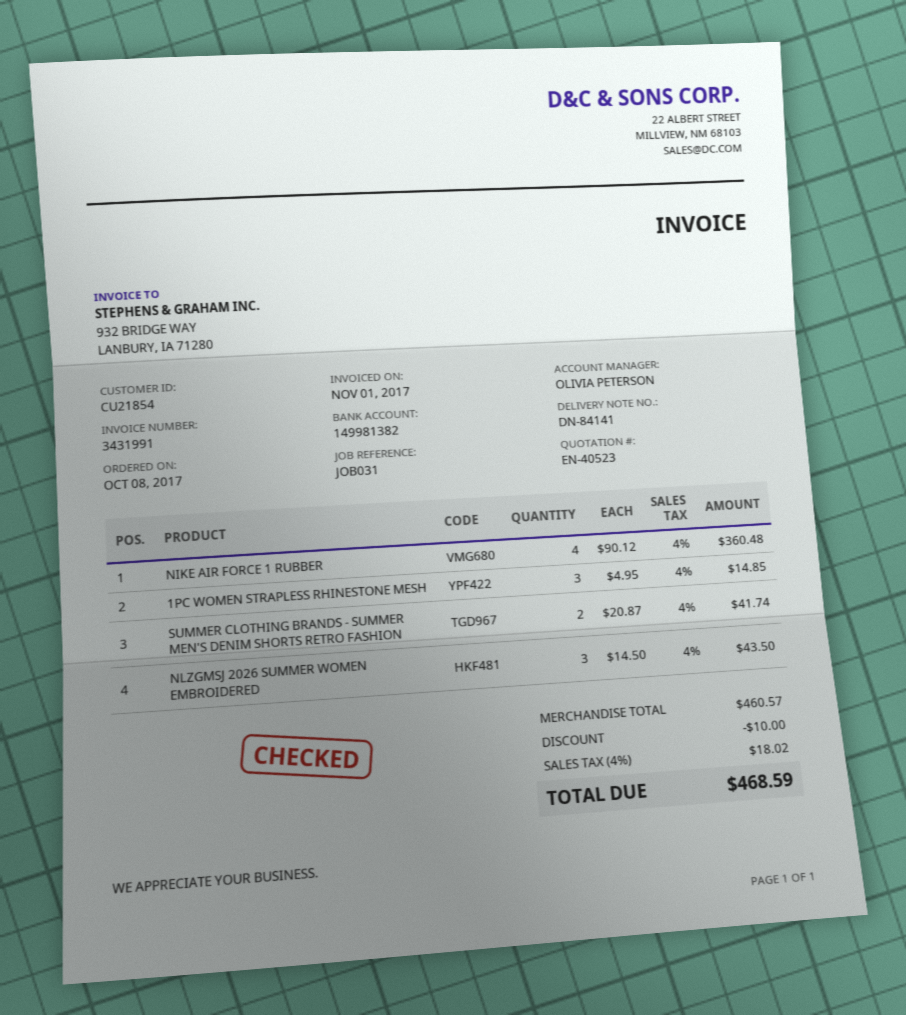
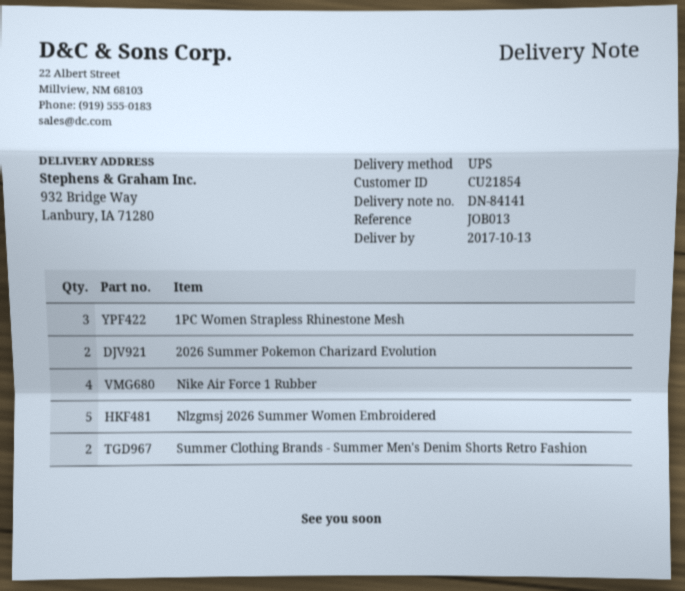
reference: JOB031 -> JOB013
NLZGMSJ 2026 SUMMER WOMEN EMBROIDERED: 3 -> 5
2026 Summer Pokemon Charizard Evolution: none -> 2

